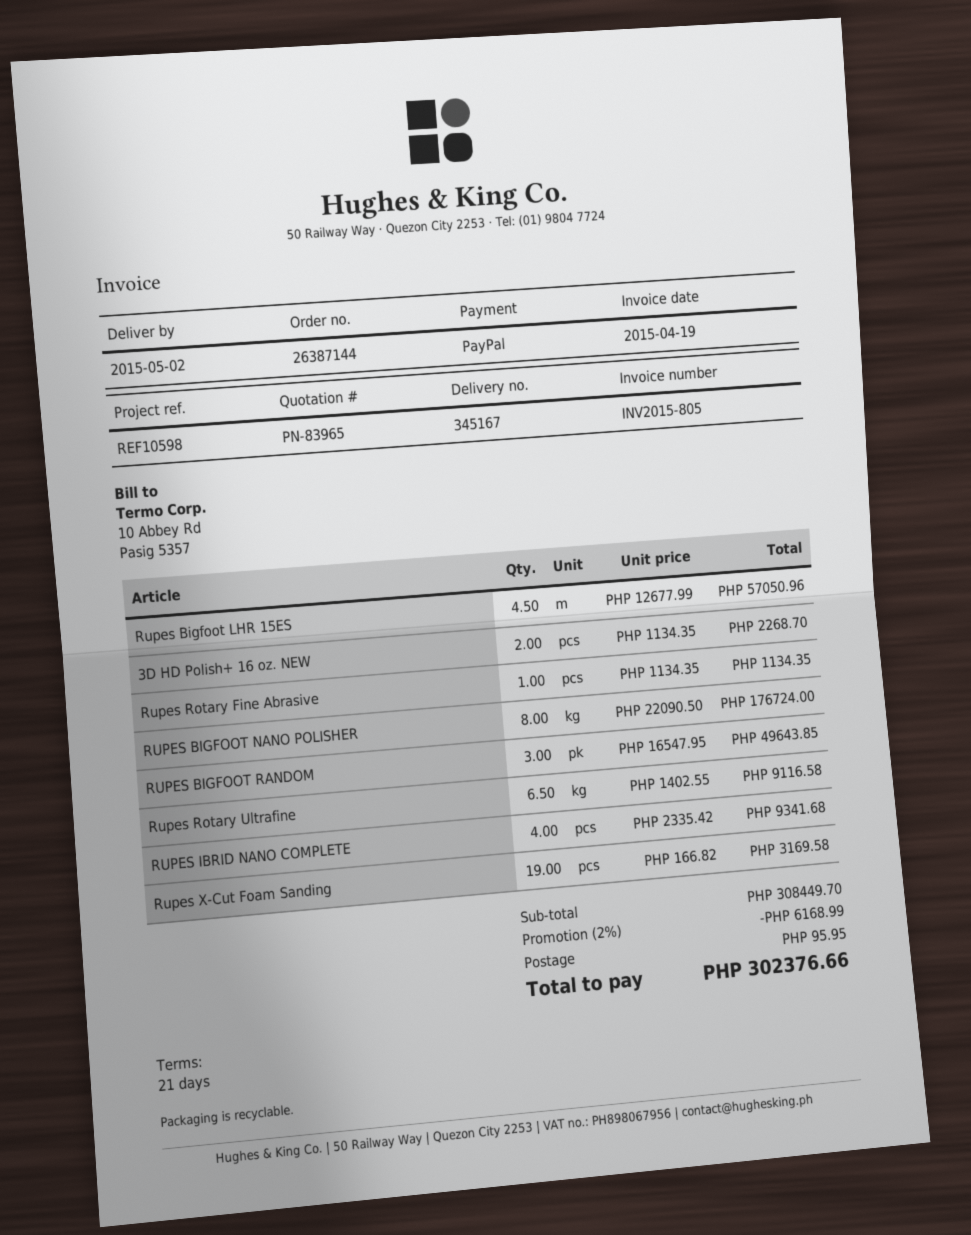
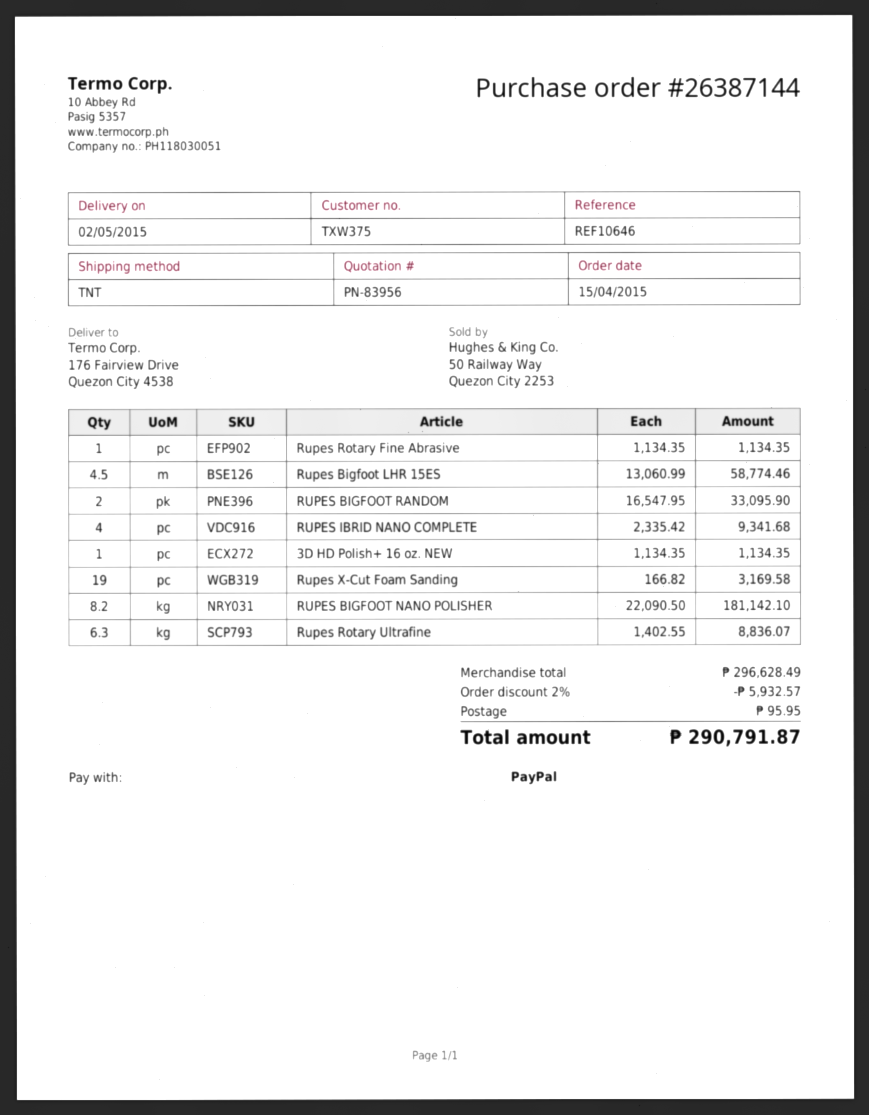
quote number: PN-83965 -> PN-83956
reference: REF10598 -> REF10646
Rupes Bigfoot LHR 15ES: 4.5 x 12677.99 = 57050.96 -> 4.5 x 13060.99 = 58774.46
3D HD Polish+ 16 oz. NEW: 2 x 1134.35 = 2268.70 -> 1 x 1134.35 = 1134.35
RUPES BIGFOOT NANO POLISHER: 8 x 22090.50 = 176724.00 -> 8.2 x 22090.50 = 181142.10
RUPES BIGFOOT RANDOM: 3 x 16547.95 = 49643.85 -> 2 x 16547.95 = 33095.90
Rupes Rotary Ultrafine: 6.5 x 1402.55 = 9116.58 -> 6.3 x 1402.55 = 8836.07
subtotal: 308449.70 -> 296628.49
discount: 2% = 6168.99 -> 2% = 5932.57
total: 302376.66 -> 290791.87

